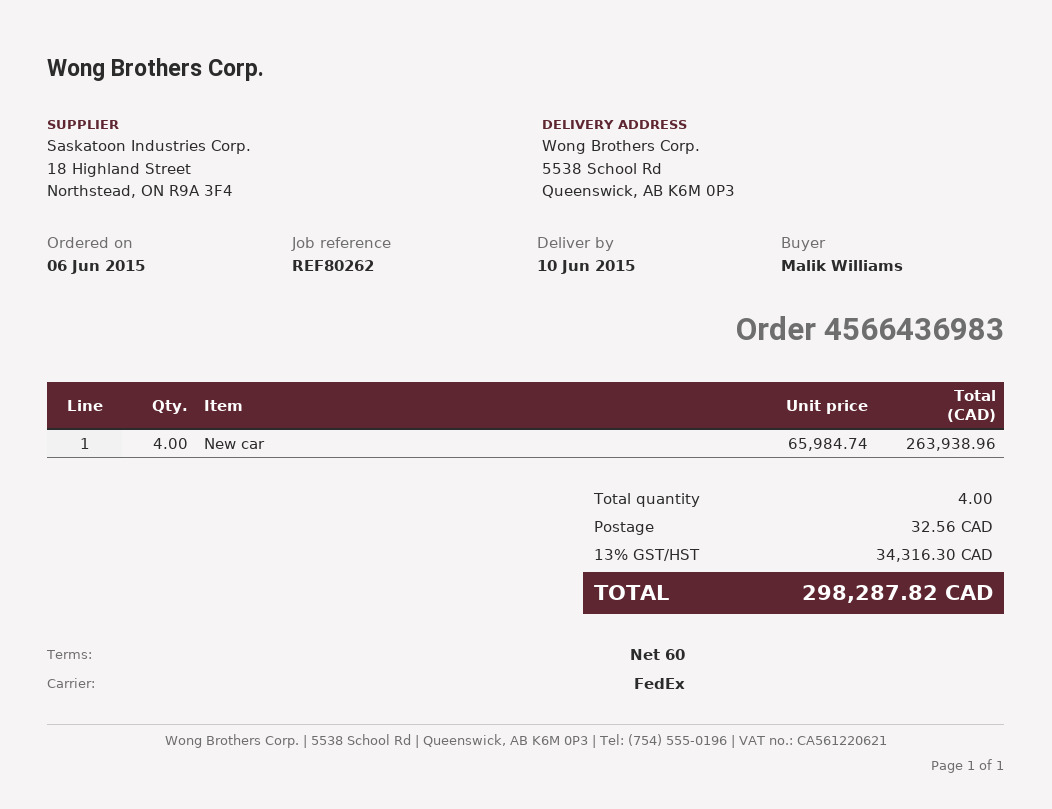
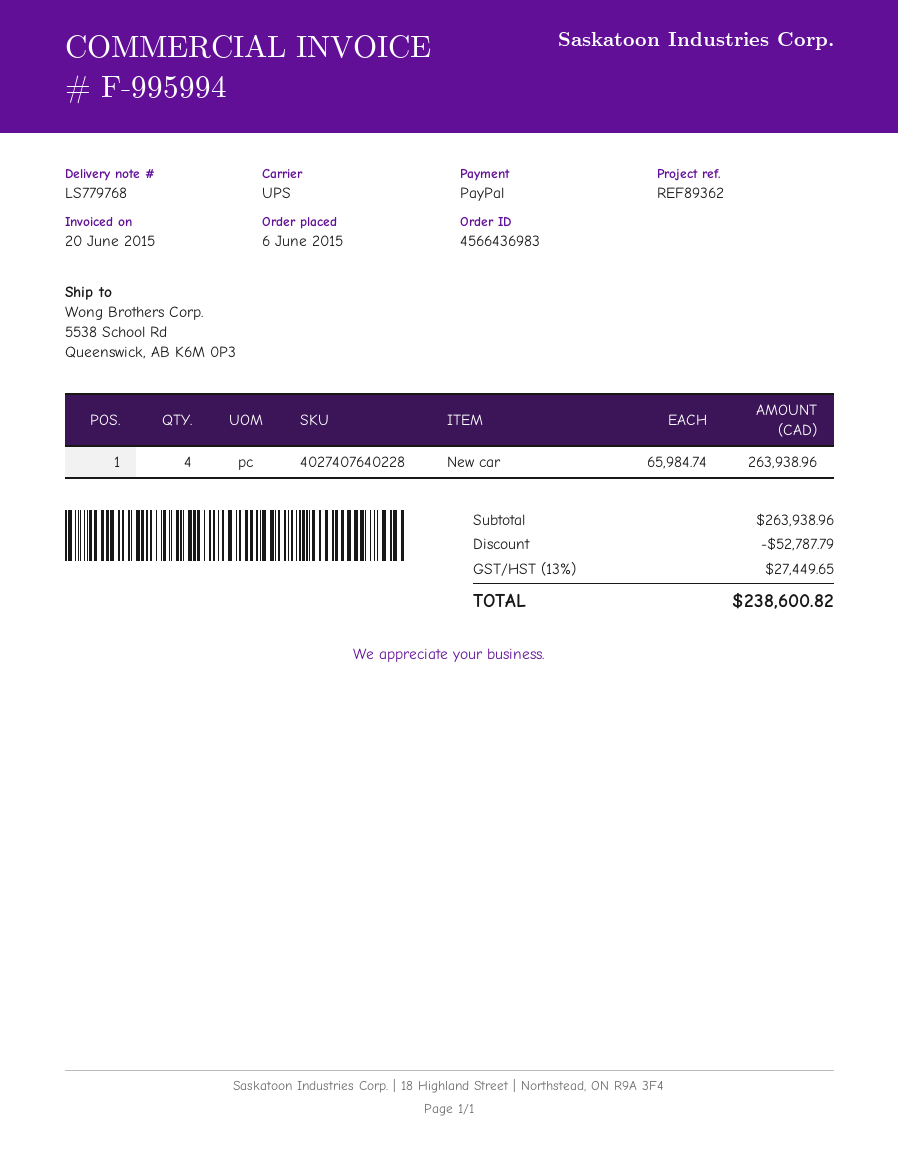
reference: REF80262 -> REF89362
shipping method: FedEx -> UPS
discount: none -> 52787.79
shipping: 32.56 -> none
tax: 13% = 34316.30 -> 13% = 27449.65
total: 298287.82 -> 238600.82

